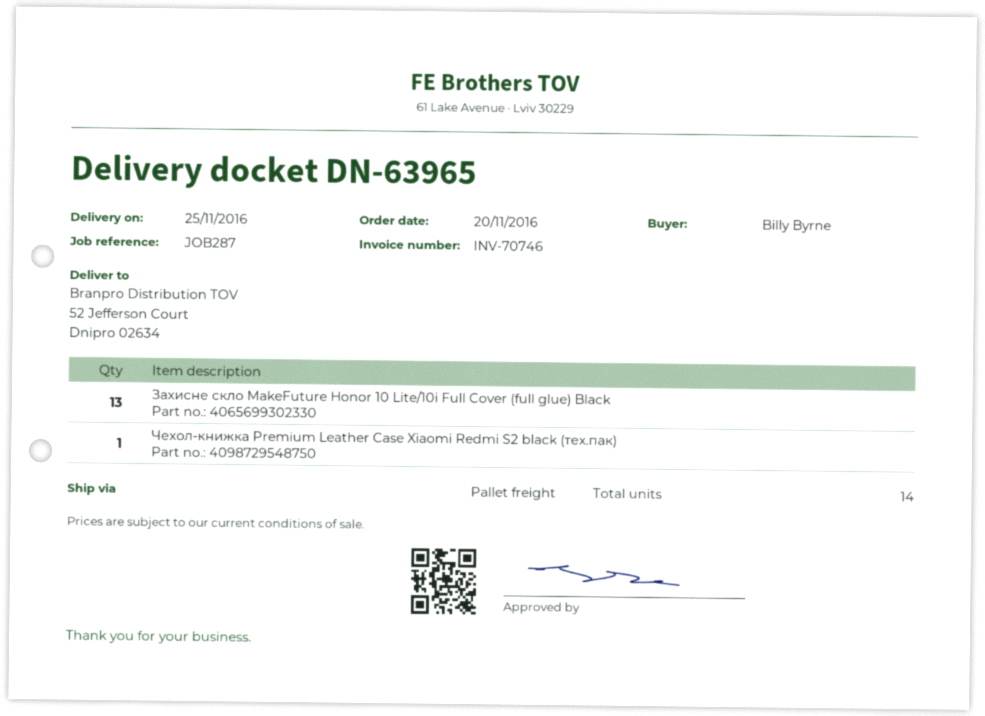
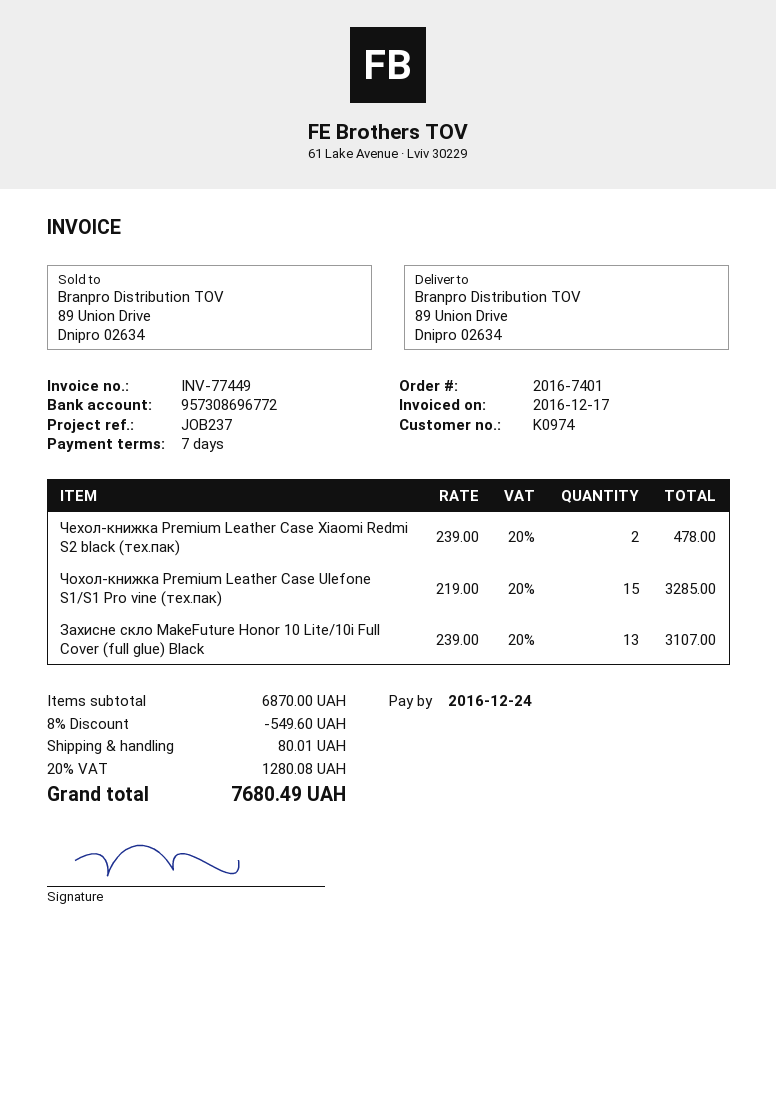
invoice number: INV-70746 -> INV-77449
reference: JOB287 -> JOB237
ship to: 52 Jefferson Court, Dnipro 02634 -> 89 Union Drive, Dnipro 02634
Чехол-книжка Premium Leather Case Xiaomi Redmi S2 black (тех.пак): 1 -> 2
Чохол-книжка Premium Leather Case Ulefone S1/S1 Pro vine (тех.пак): none -> 15

